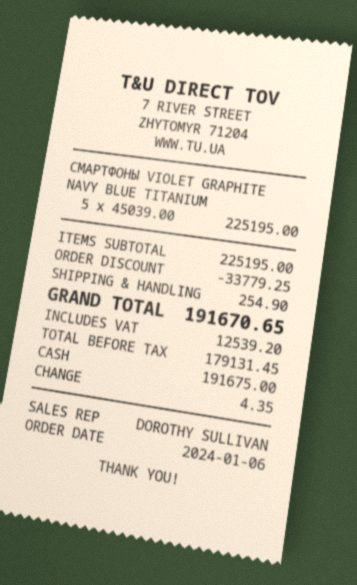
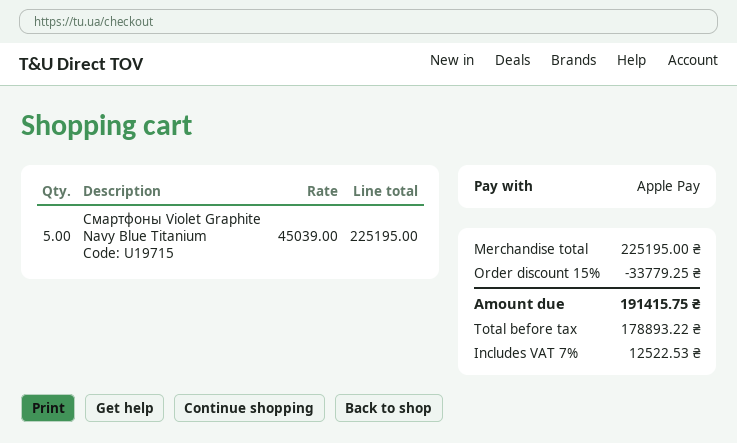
payment method: cash -> Apple Pay
shipping: 254.90 -> none
net: 179131.45 -> 178893.22
tax: 12539.20 -> 12522.53
total: 191670.65 -> 191415.75

